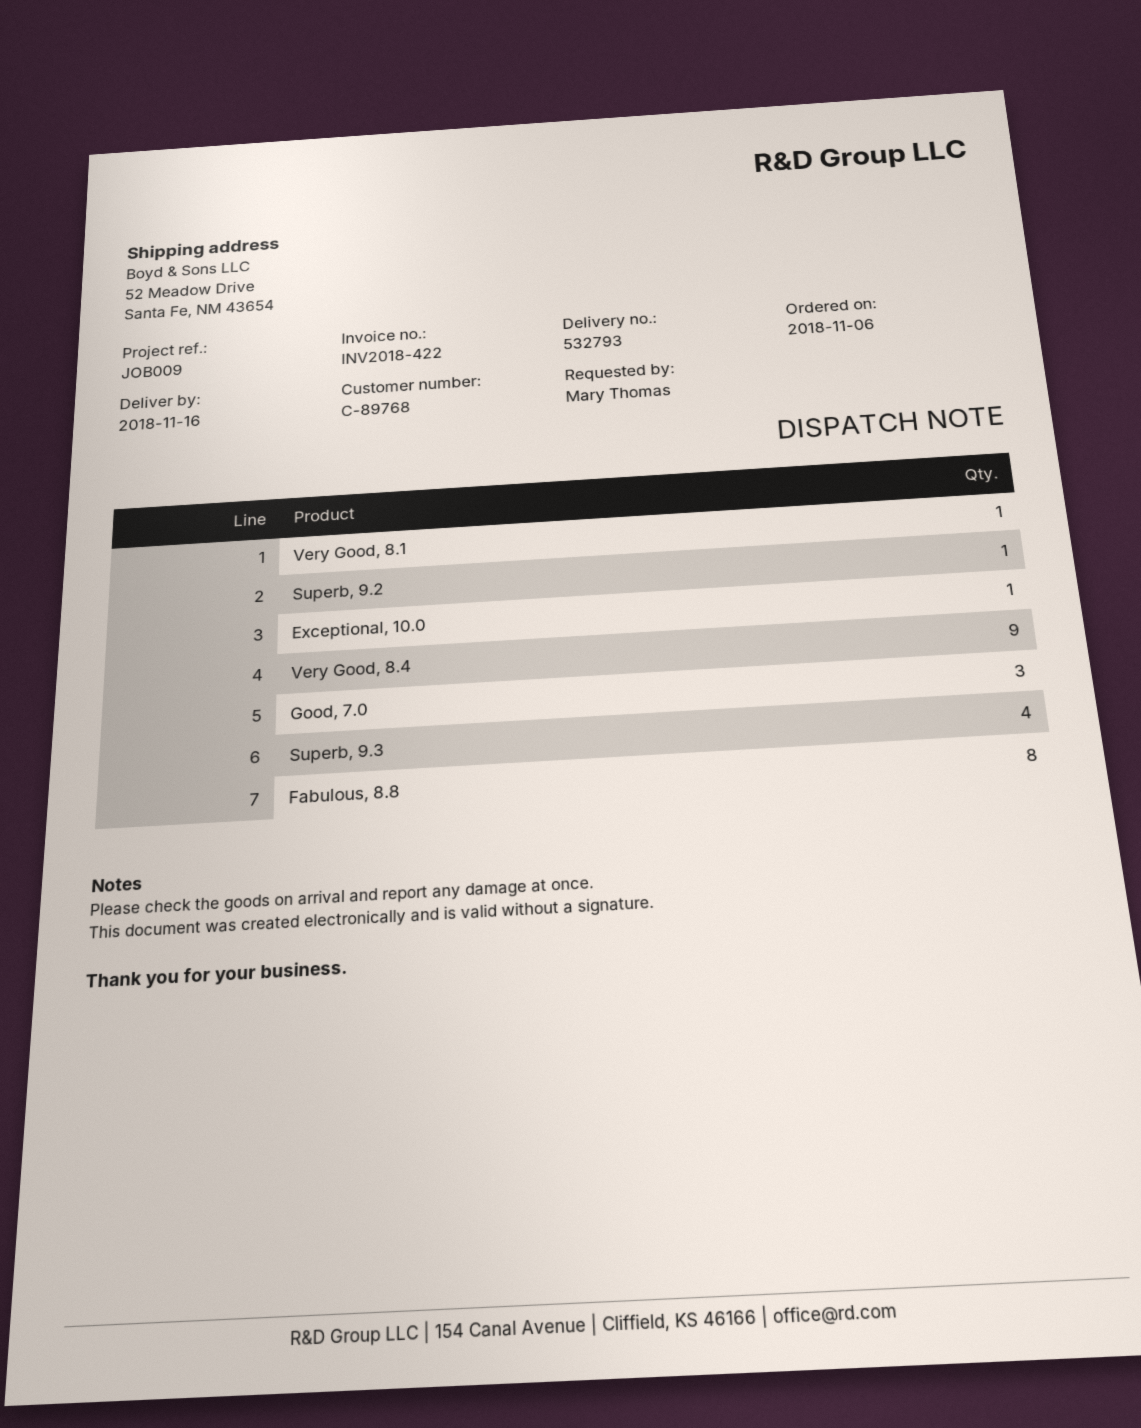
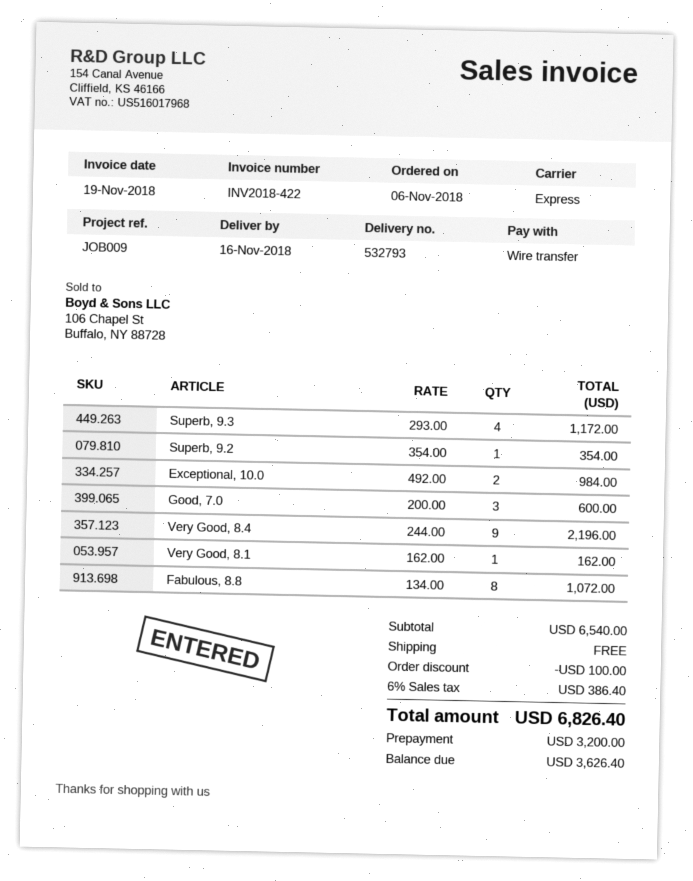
Exceptional, 10.0: 1 -> 2

